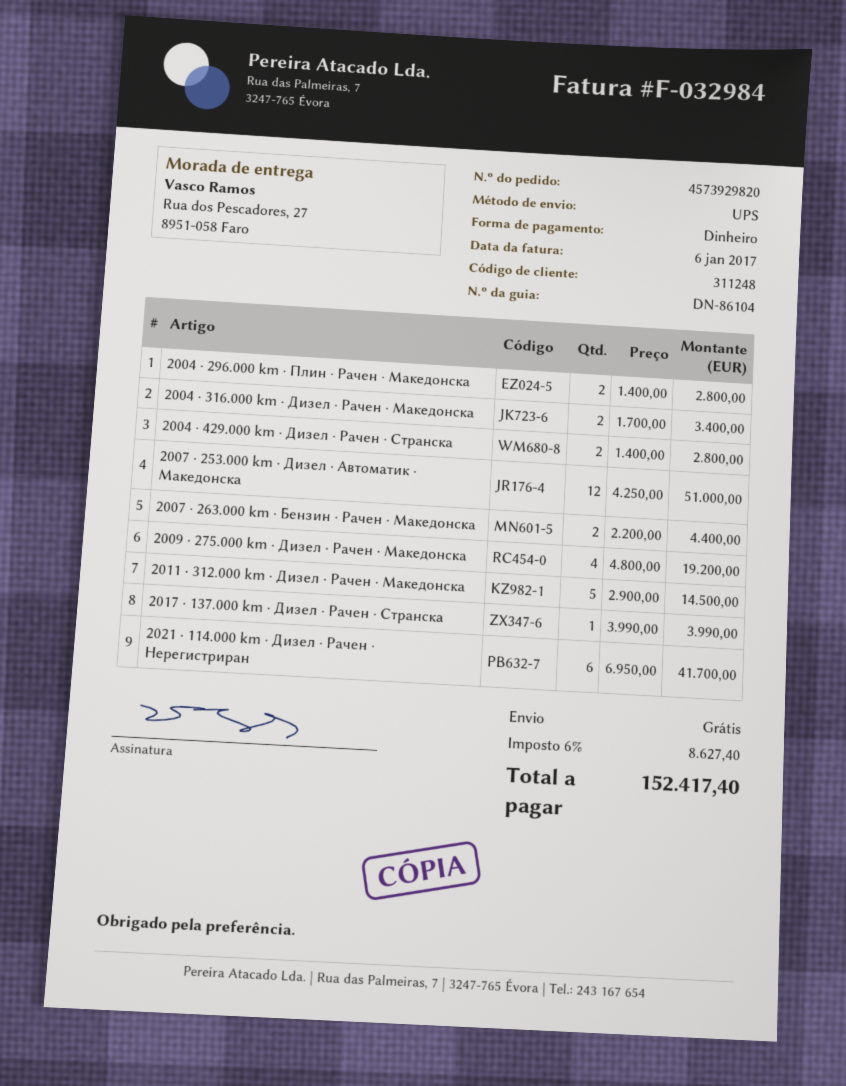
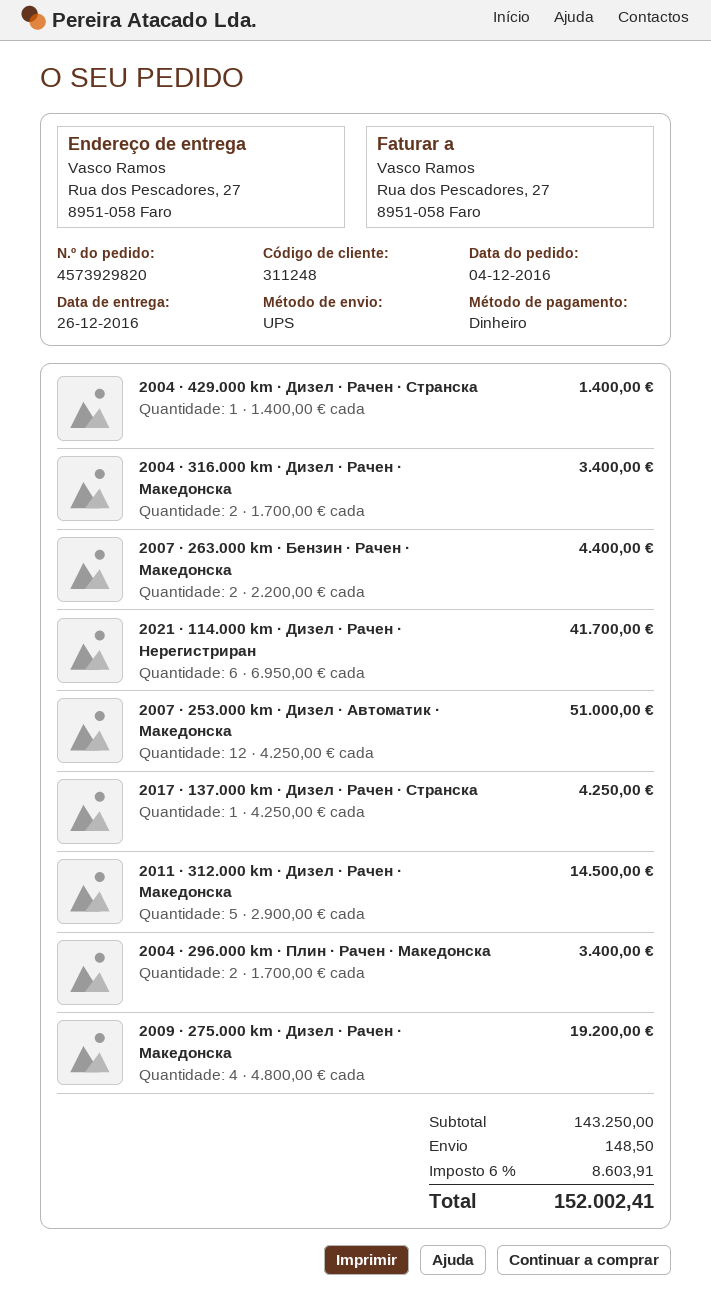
2004 · 296.000 km · Плин · Рачен · Македонска: 2 x 1400.00 = 2800.00 -> 2 x 1700.00 = 3400.00
2004 · 429.000 km · Дизел · Рачен · Странска: 2 x 1400.00 = 2800.00 -> 1 x 1400.00 = 1400.00
2017 · 137.000 km · Дизел · Рачен · Странска: 1 x 3990.00 = 3990.00 -> 1 x 4250.00 = 4250.00
shipping: 0.00 -> 148.50
tax: 6% = 8627.40 -> 6% = 8603.91
total: 152417.40 -> 152002.41

